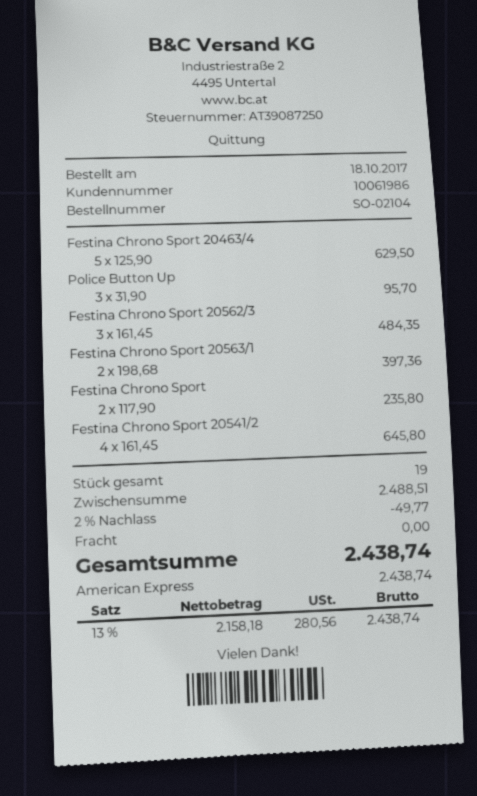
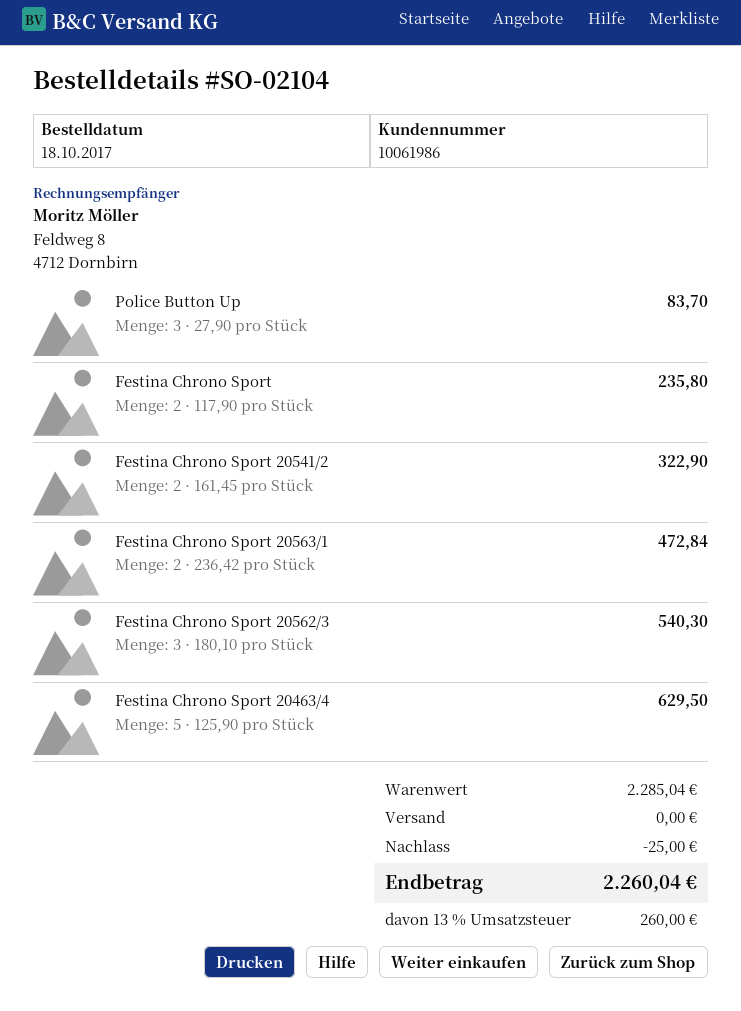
Police Button Up: 3 x 31.90 = 95.70 -> 3 x 27.90 = 83.70
Festina Chrono Sport 20562/3: 3 x 161.45 = 484.35 -> 3 x 180.10 = 540.30
Festina Chrono Sport 20563/1: 2 x 198.68 = 397.36 -> 2 x 236.42 = 472.84
Festina Chrono Sport 20541/2: 4 x 161.45 = 645.80 -> 2 x 161.45 = 322.90
subtotal: 2488.51 -> 2285.04
discount: 49.77 -> 25.00
tax: 13% = 280.56 -> 13% = 260.00
total: 2438.74 -> 2260.04

